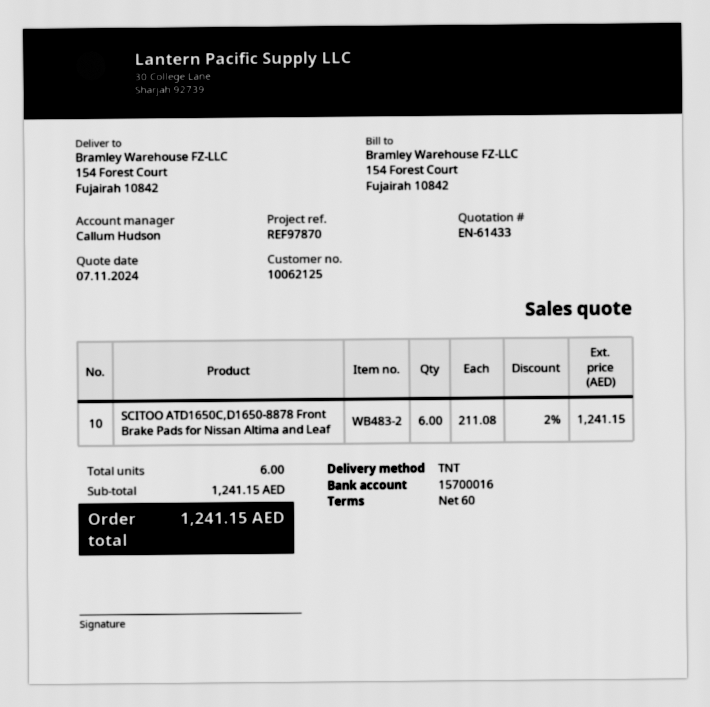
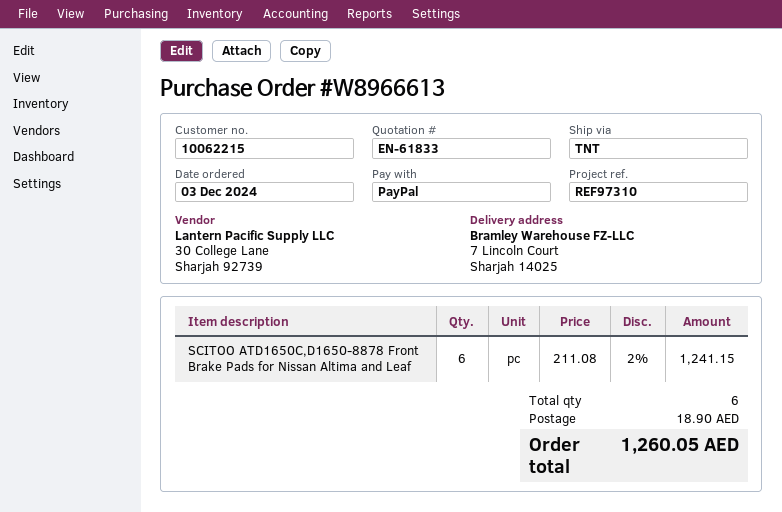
quote number: EN-61433 -> EN-61833
customer number: 10062125 -> 10062215
reference: REF97870 -> REF97310
ship to: 154 Forest Court, Fujairah 10842 -> 7 Lincoln Court, Sharjah 14025
shipping: none -> 18.90
total: 1241.15 -> 1260.05

